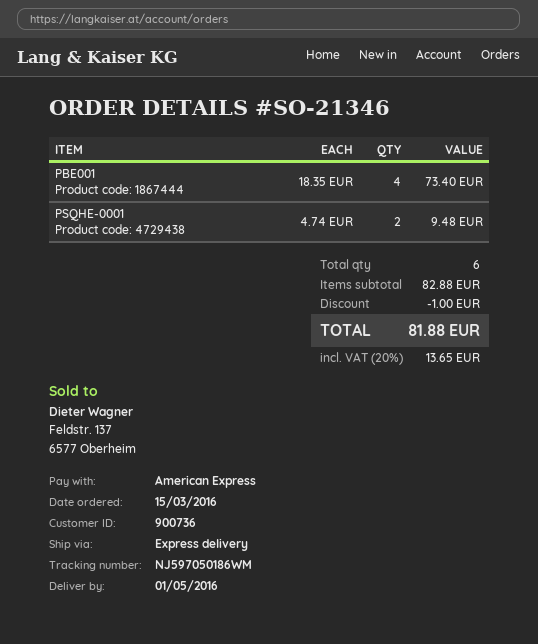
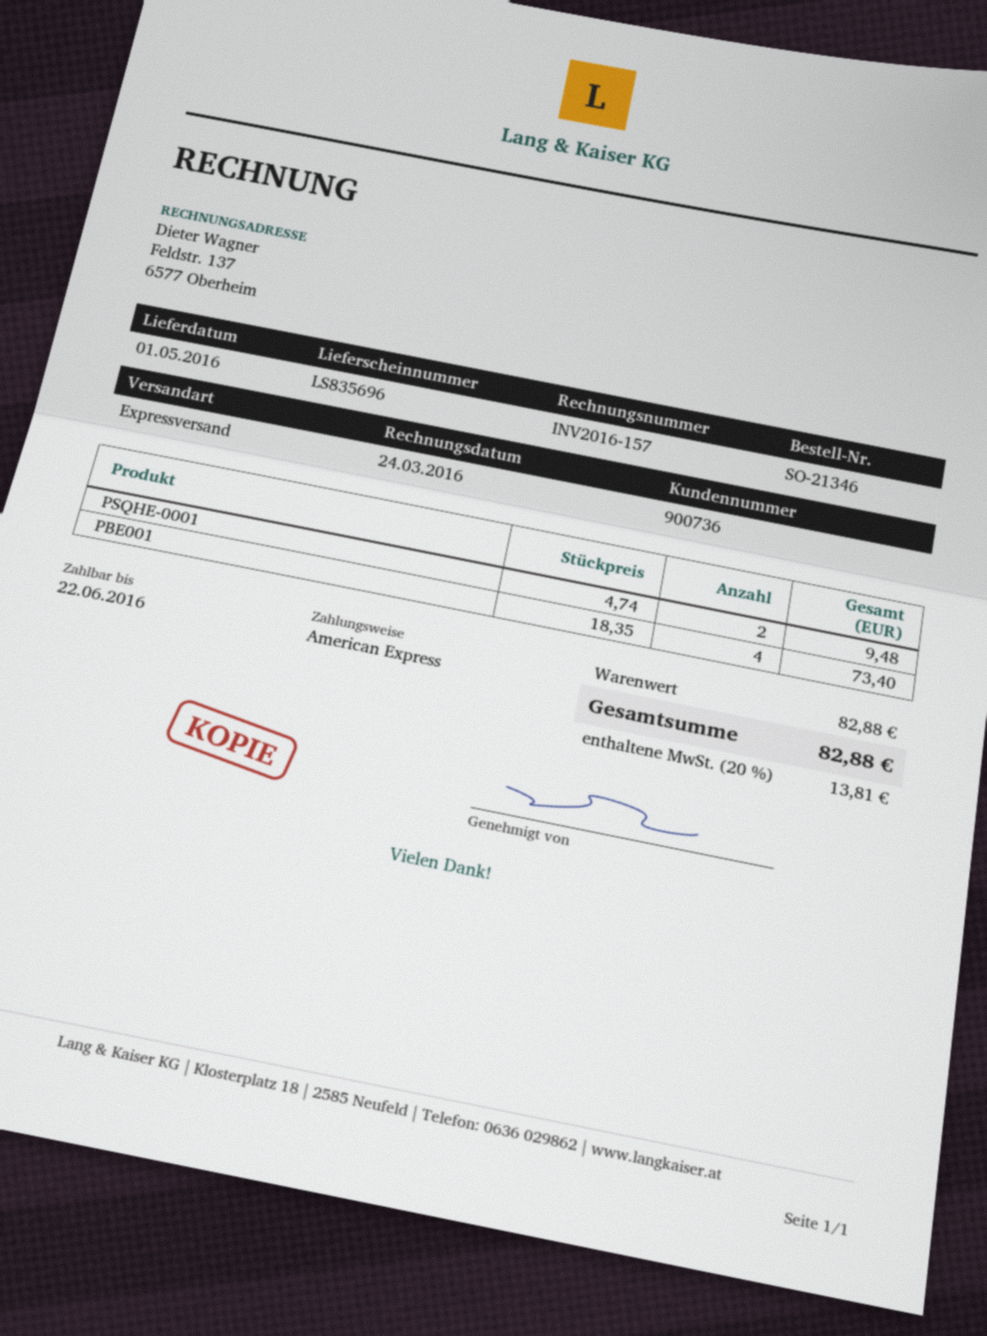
discount: 1.00 -> none
tax: 20% = 13.65 -> 20% = 13.81
total: 81.88 -> 82.88

